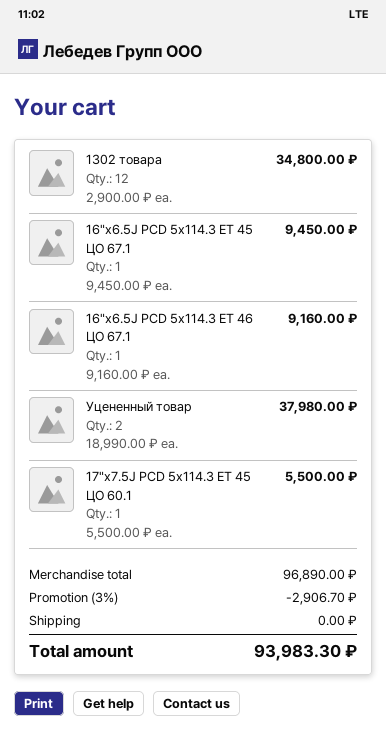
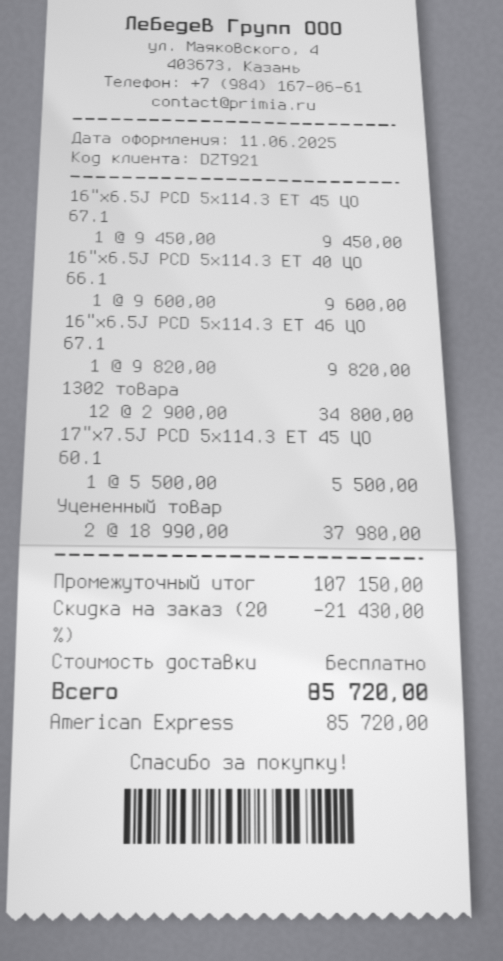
16"x6.5J PCD 5x114.3 ЕТ 46 ЦО 67.1: 1 x 9160.00 = 9160.00 -> 1 x 9820.00 = 9820.00
16"x6.5J PCD 5x114.3 ЕТ 40 ЦО 66.1: none -> 1 x 9600.00 = 9600.00
subtotal: 96890.00 -> 107150.00
discount: 3% = 2906.70 -> 20% = 21430.00
total: 93983.30 -> 85720.00

